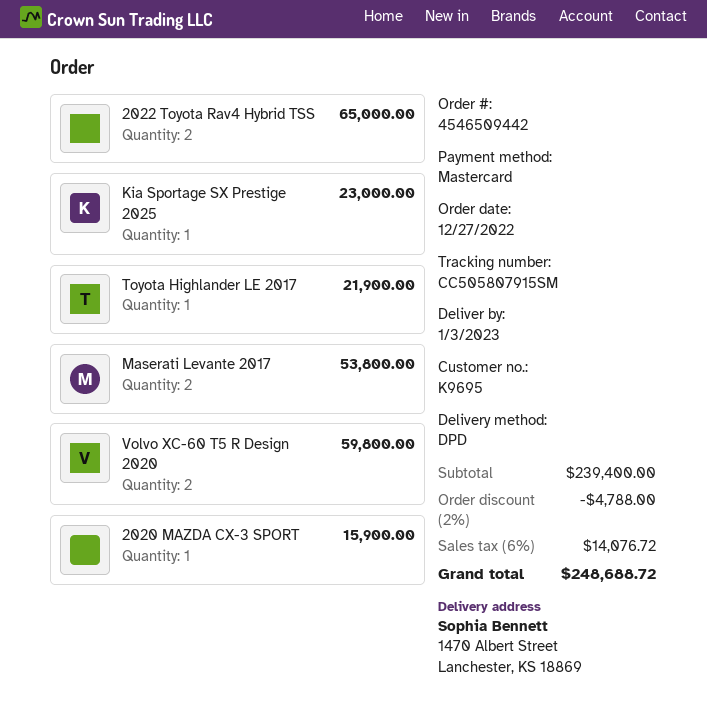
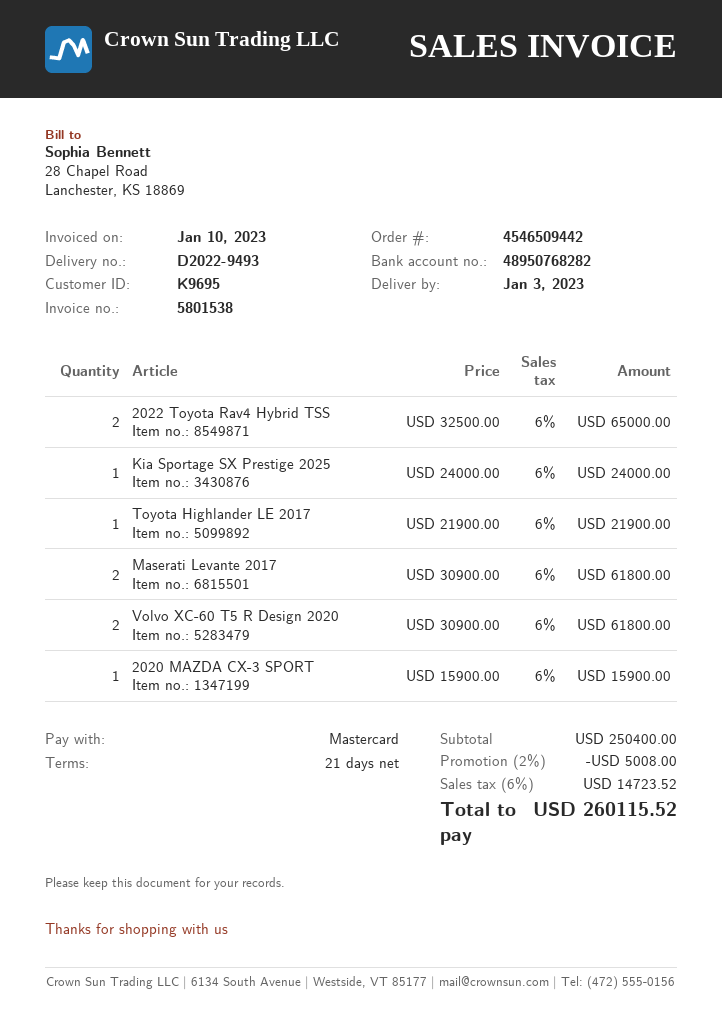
Kia Sportage SX Prestige 2025: 1 for 23000.00 -> 1 for 24000.00
Maserati Levante 2017: 2 for 53800.00 -> 2 for 61800.00
Volvo XC-60 T5 R Design 2020: 2 for 59800.00 -> 2 for 61800.00
subtotal: 239400.00 -> 250400.00
discount: 2% = 4788.00 -> 2% = 5008.00
tax: 6% = 14076.72 -> 6% = 14723.52
total: 248688.72 -> 260115.52

